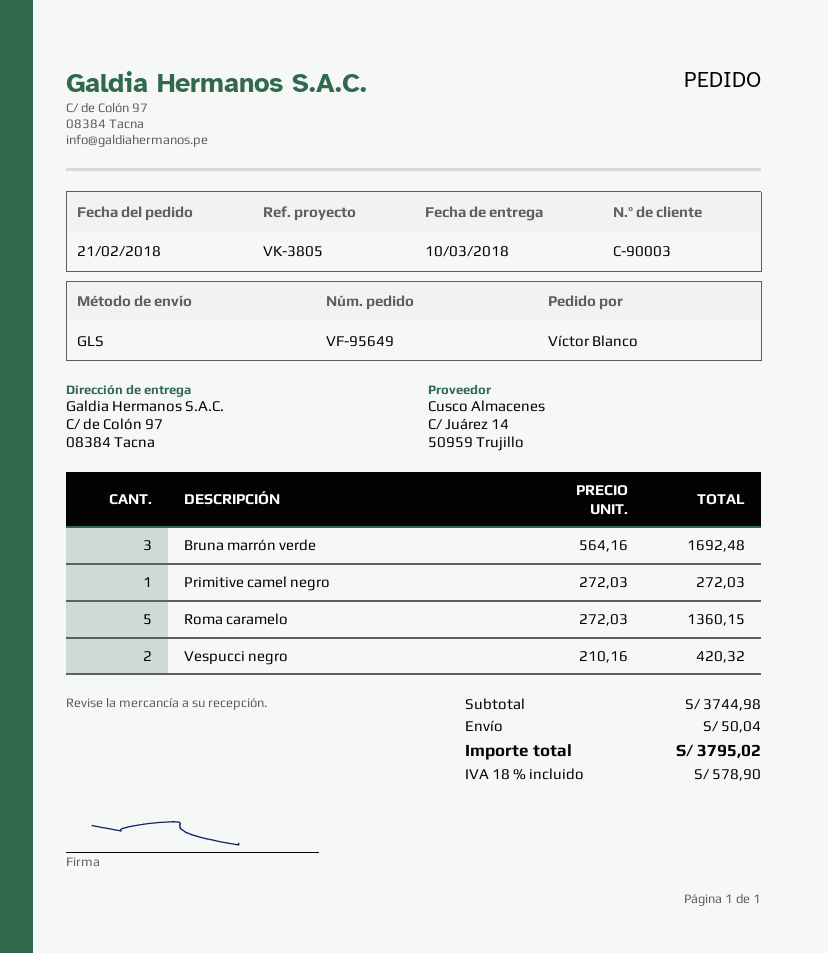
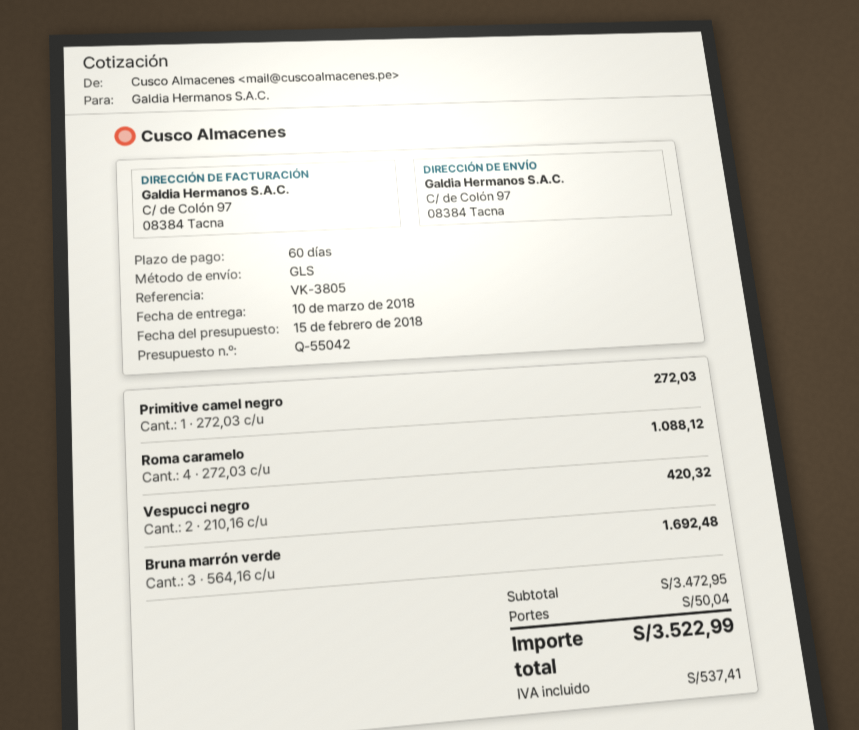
Roma caramelo: 5 x 272.03 = 1360.15 -> 4 x 272.03 = 1088.12
subtotal: 3744.98 -> 3472.95
tax: 578.90 -> 537.41
total: 3795.02 -> 3522.99

